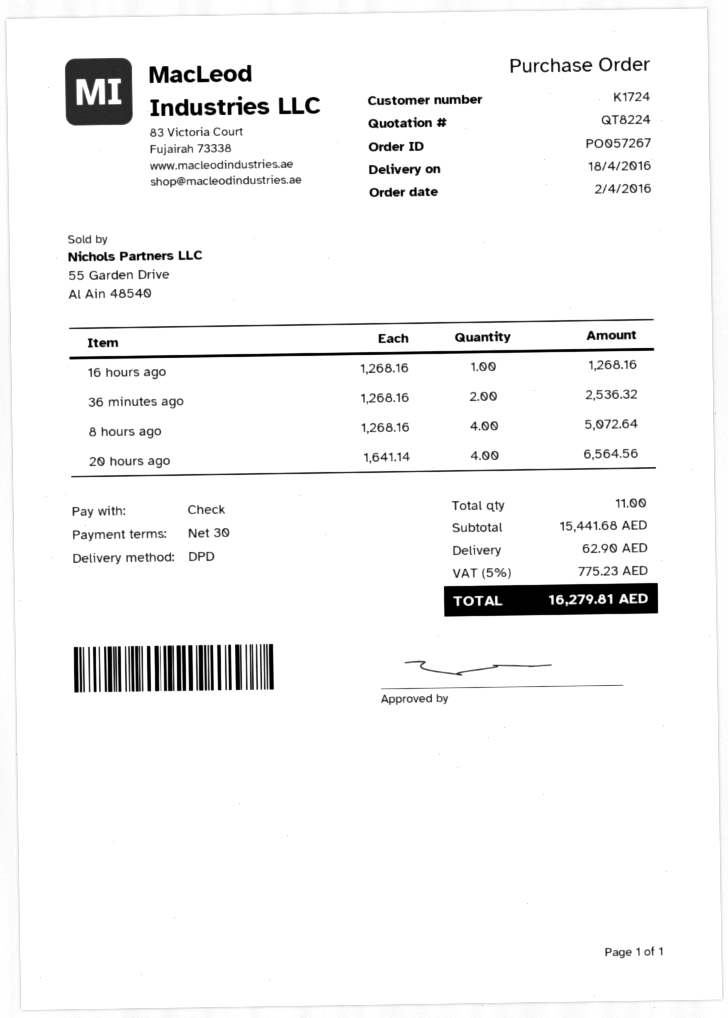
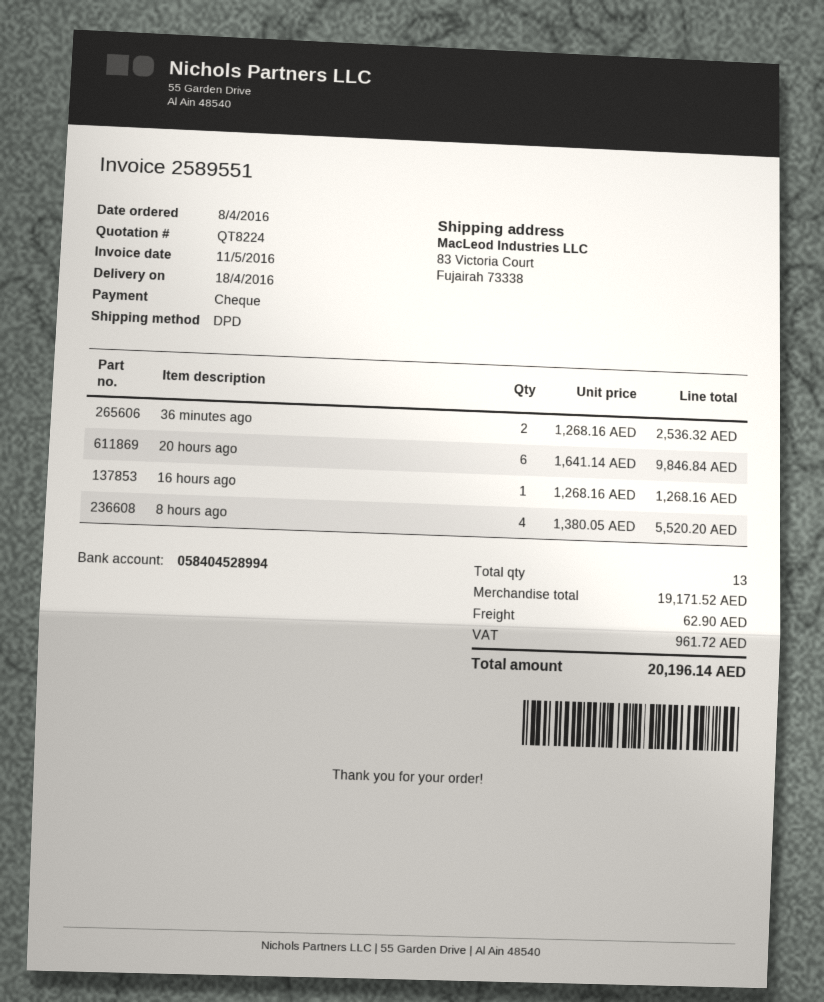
order date: 2016-04-02 -> 2016-04-08
8 hours ago: 4 x 1268.16 = 5072.64 -> 4 x 1380.05 = 5520.20
20 hours ago: 4 x 1641.14 = 6564.56 -> 6 x 1641.14 = 9846.84
total quantity: 11 -> 13
subtotal: 15441.68 -> 19171.52
tax: 775.23 -> 961.72
total: 16279.81 -> 20196.14

